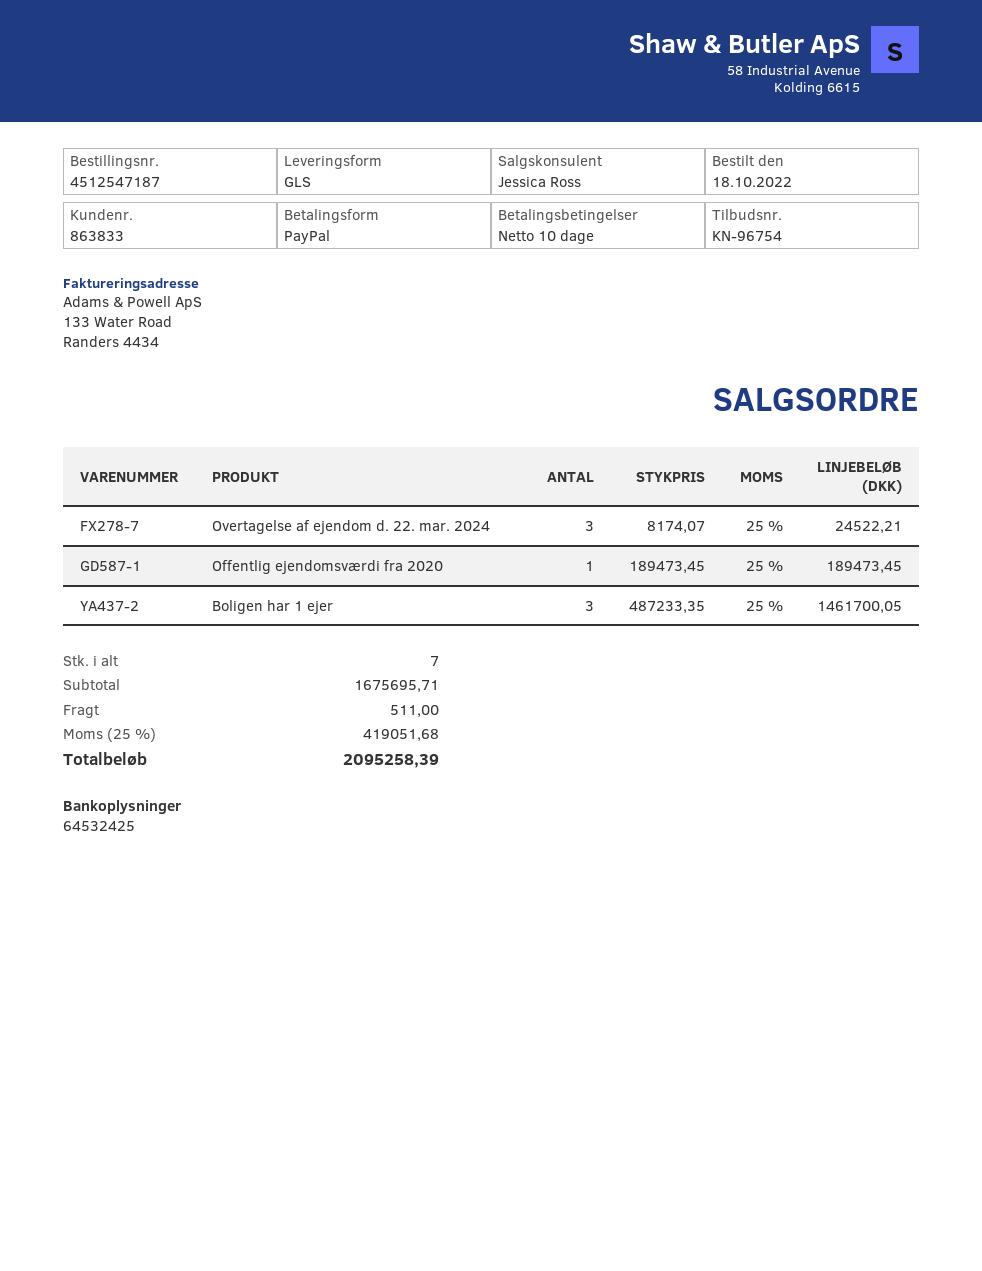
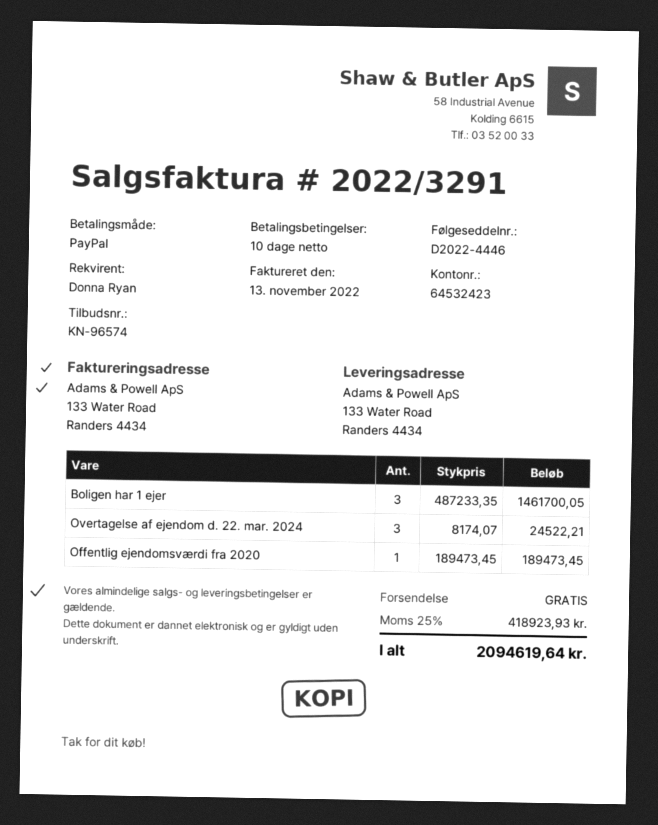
quote number: KN-96754 -> KN-96574
bank account: 64532425 -> 64532423
shipping: 511.00 -> 0.00
tax: 25% = 419051.68 -> 25% = 418923.93
total: 2095258.39 -> 2094619.64

